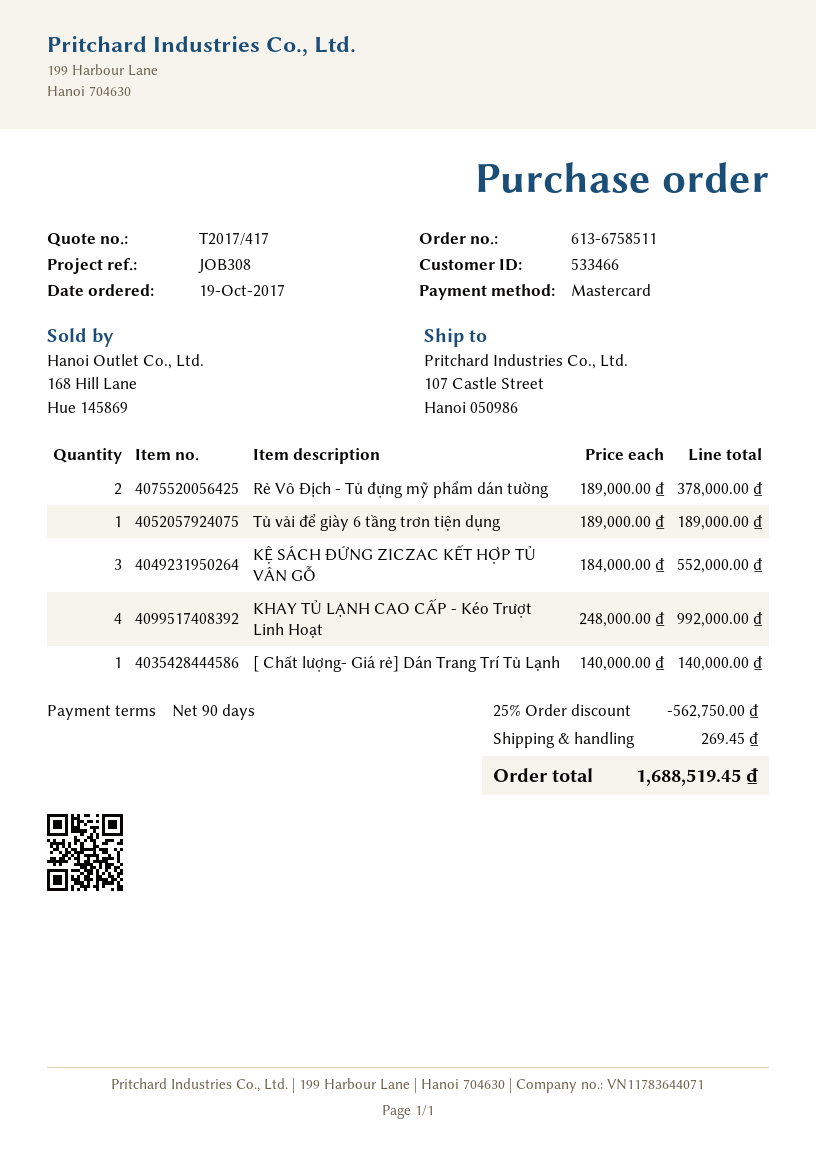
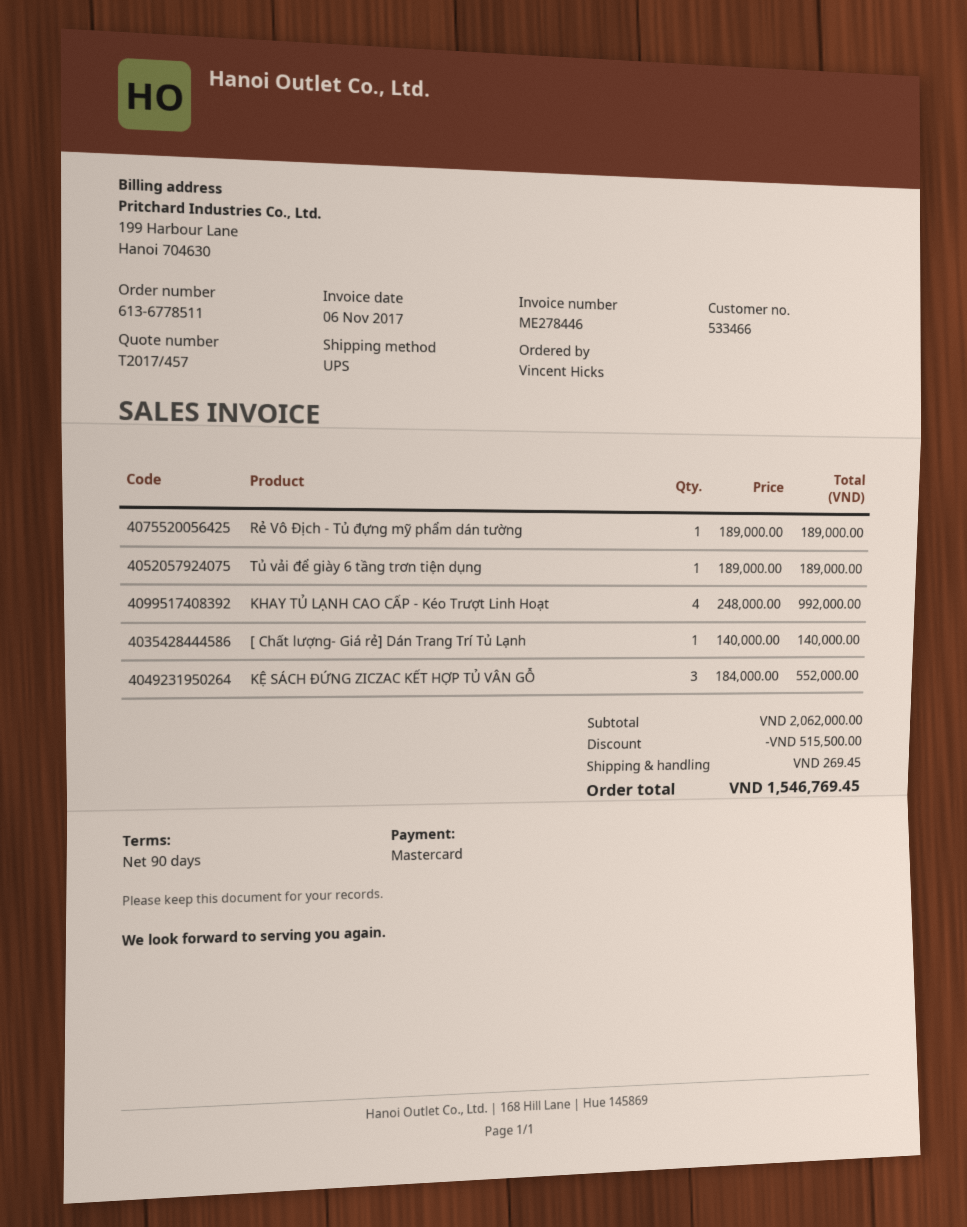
quote number: T2017/417 -> T2017/457
order number: 613-6758511 -> 613-6778511
Rẻ Vô Địch - Tủ đựng mỹ phẩm dán tường: 2 x 189000.00 = 378000.00 -> 1 x 189000.00 = 189000.00
discount: 562750.00 -> 515500.00
total: 1688519.45 -> 1546769.45

